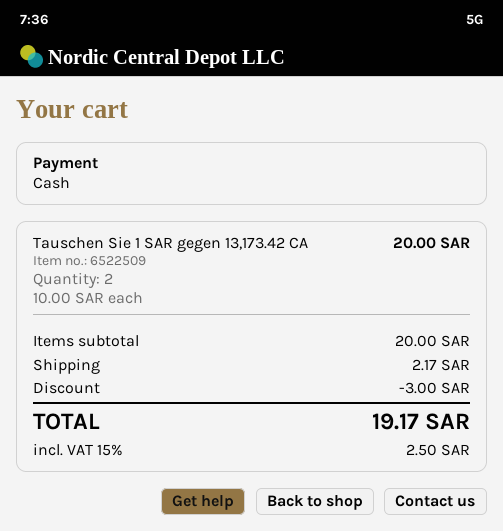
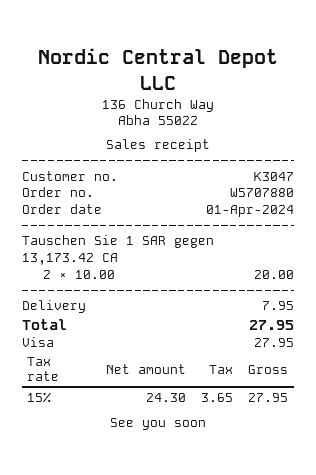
payment method: cash -> Visa
discount: 3.00 -> none
shipping: 2.17 -> 7.95
tax: 15% = 2.50 -> 15% = 3.65
total: 19.17 -> 27.95

